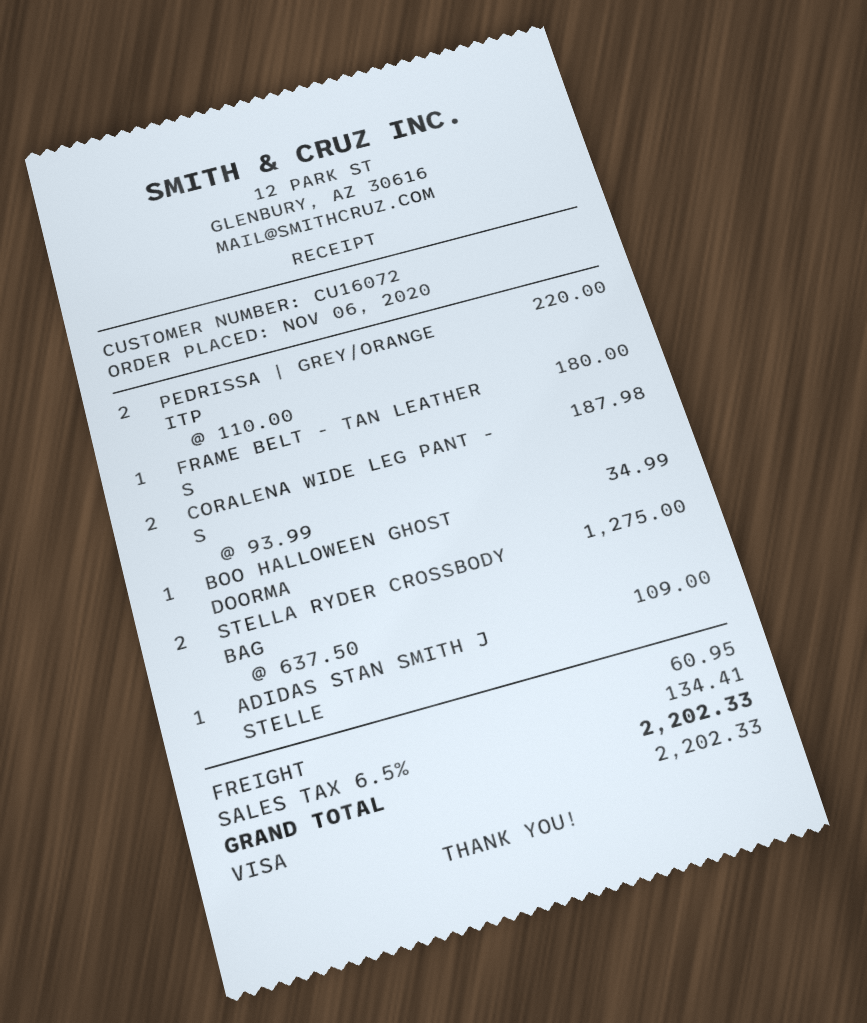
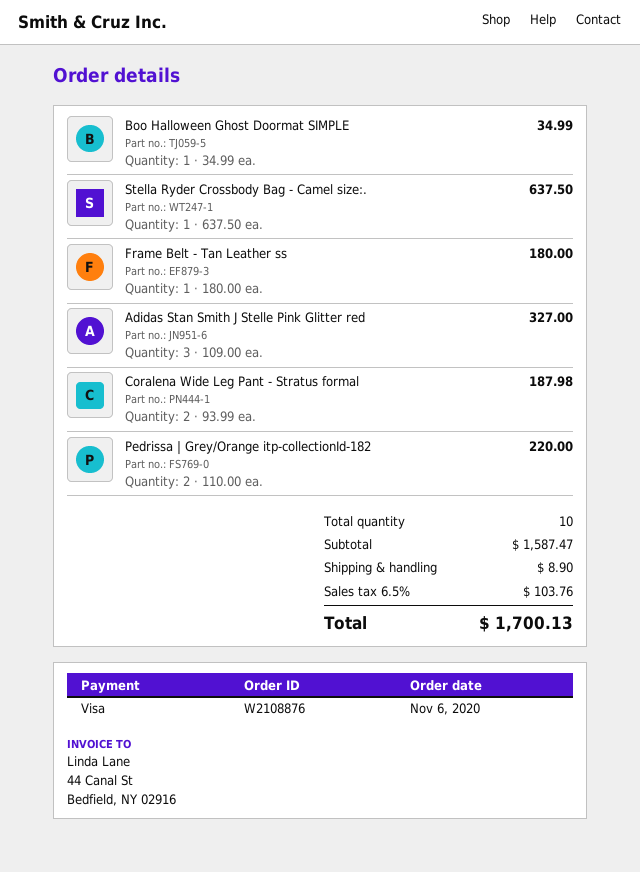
STELLA RYDER CROSSBODY BAG: 2 x 637.50 = 1275.00 -> 1 x 637.50 = 637.50
ADIDAS STAN SMITH J STELLE: 1 x 109.00 = 109.00 -> 3 x 109.00 = 327.00
shipping: 60.95 -> 8.90
tax: 6.5% = 134.41 -> 6.5% = 103.76
total: 2202.33 -> 1700.13

